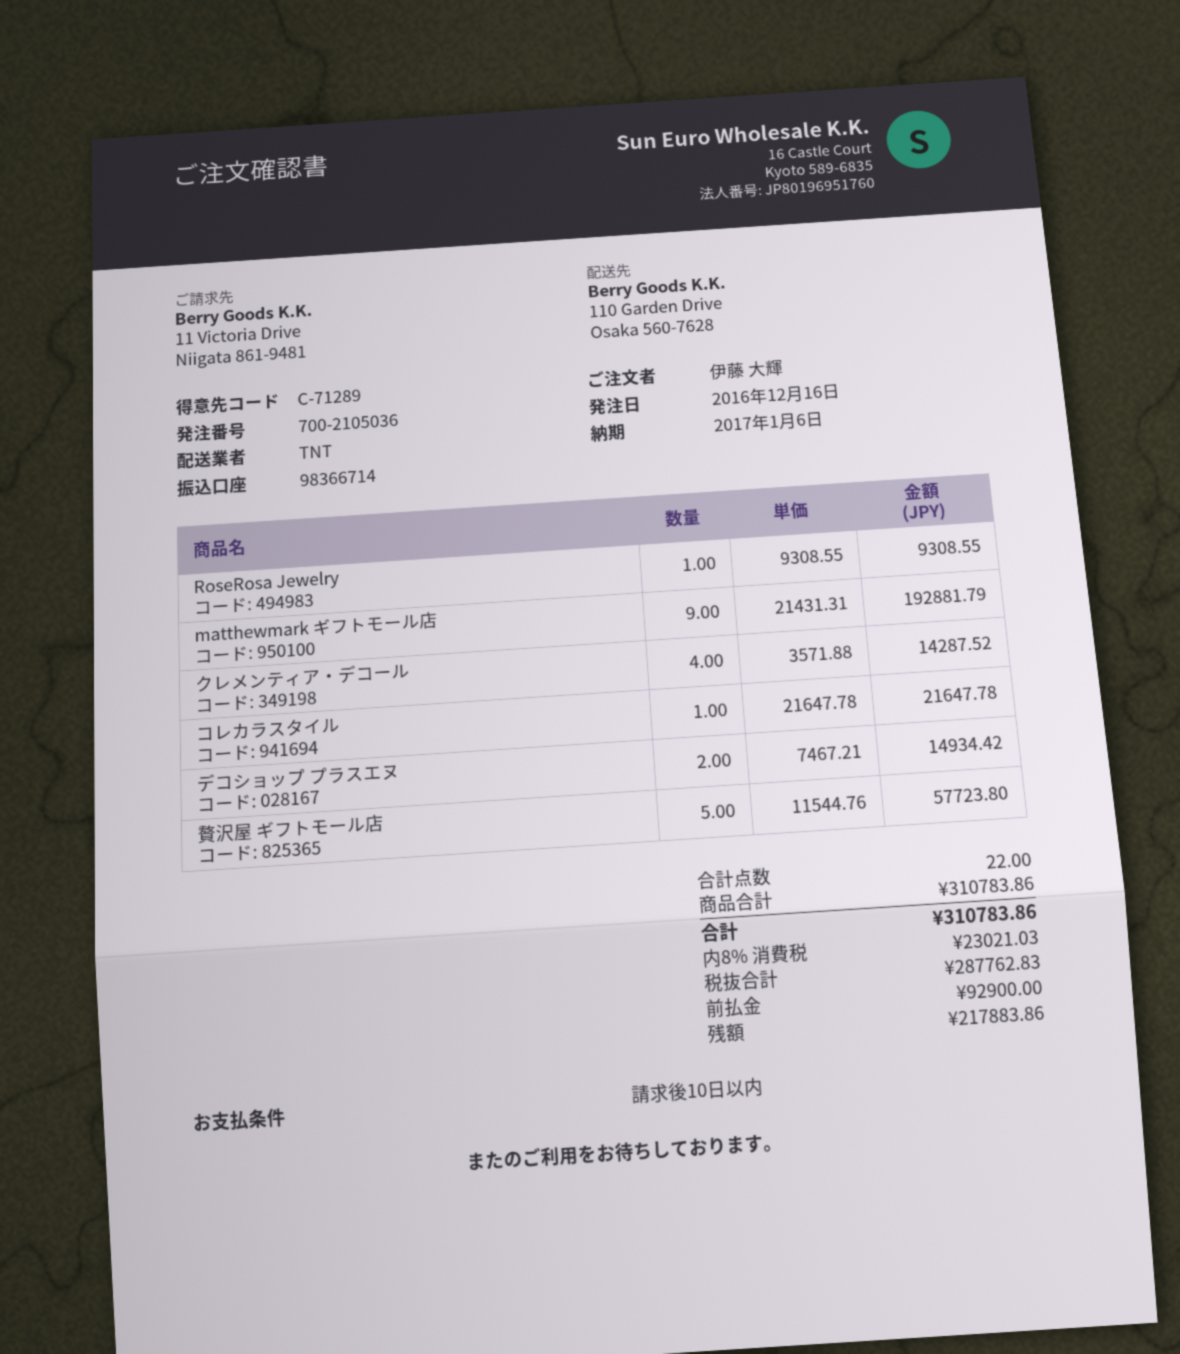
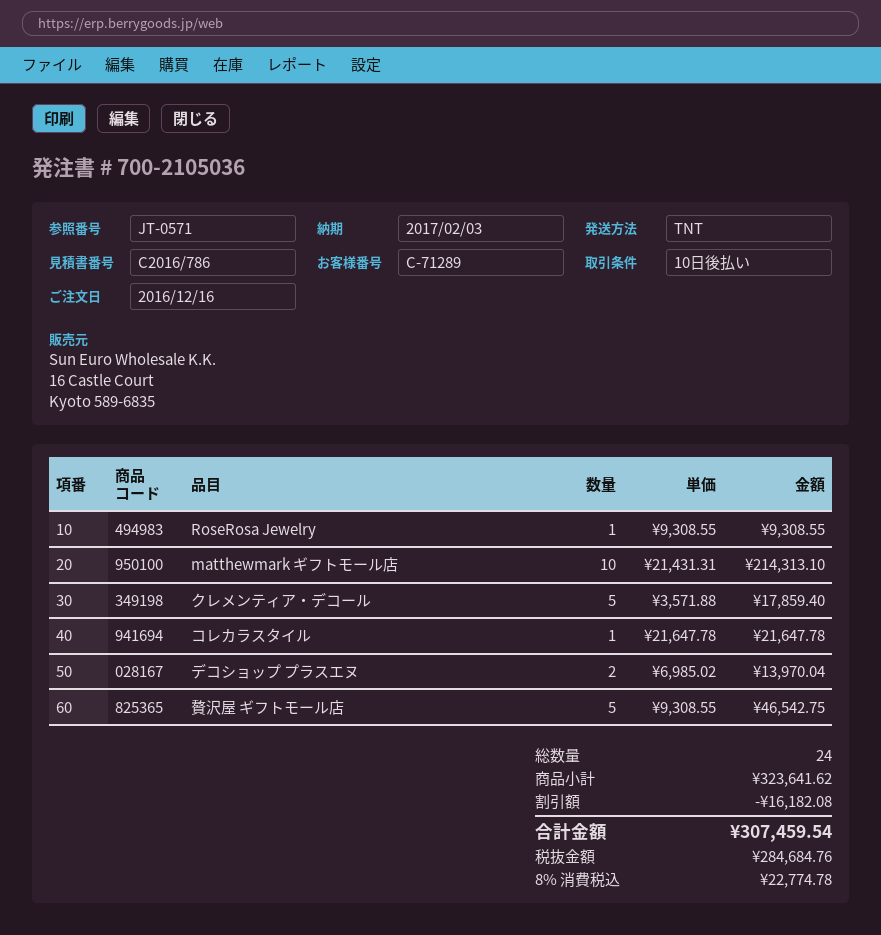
delivery date: 2017-01-06 -> 2017-02-03
matthewmark ギフトモール店: 9 x 21431.31 = 192881.79 -> 10 x 21431.31 = 214313.10
クレメンティア・デコール: 4 x 3571.88 = 14287.52 -> 5 x 3571.88 = 17859.40
デコショップ プラスエヌ: 2 x 7467.21 = 14934.42 -> 2 x 6985.02 = 13970.04
贅沢屋 ギフトモール店: 5 x 11544.76 = 57723.80 -> 5 x 9308.55 = 46542.75
total quantity: 22 -> 24
subtotal: 310783.86 -> 323641.62
discount: none -> 16182.08
net: 287762.83 -> 284684.76
tax: 8% = 23021.03 -> 8% = 22774.78
total: 310783.86 -> 307459.54

